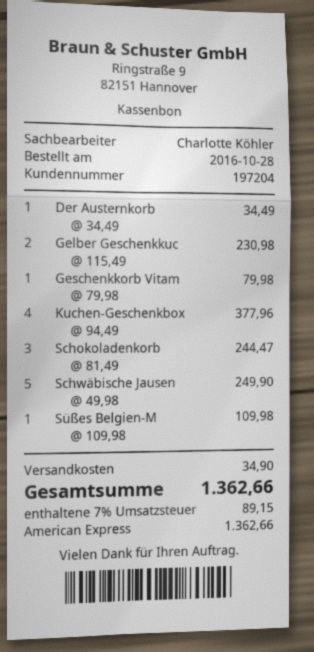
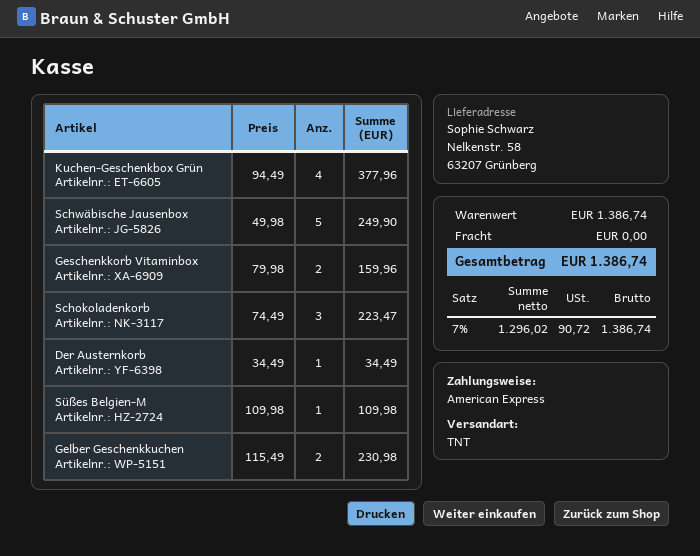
Geschenkkorb Vitam: 1 x 79.98 = 79.98 -> 2 x 79.98 = 159.96
Schokoladenkorb: 3 x 81.49 = 244.47 -> 3 x 74.49 = 223.47
shipping: 34.90 -> 0.00
tax: 7% = 89.15 -> 7% = 90.72
total: 1362.66 -> 1386.74

